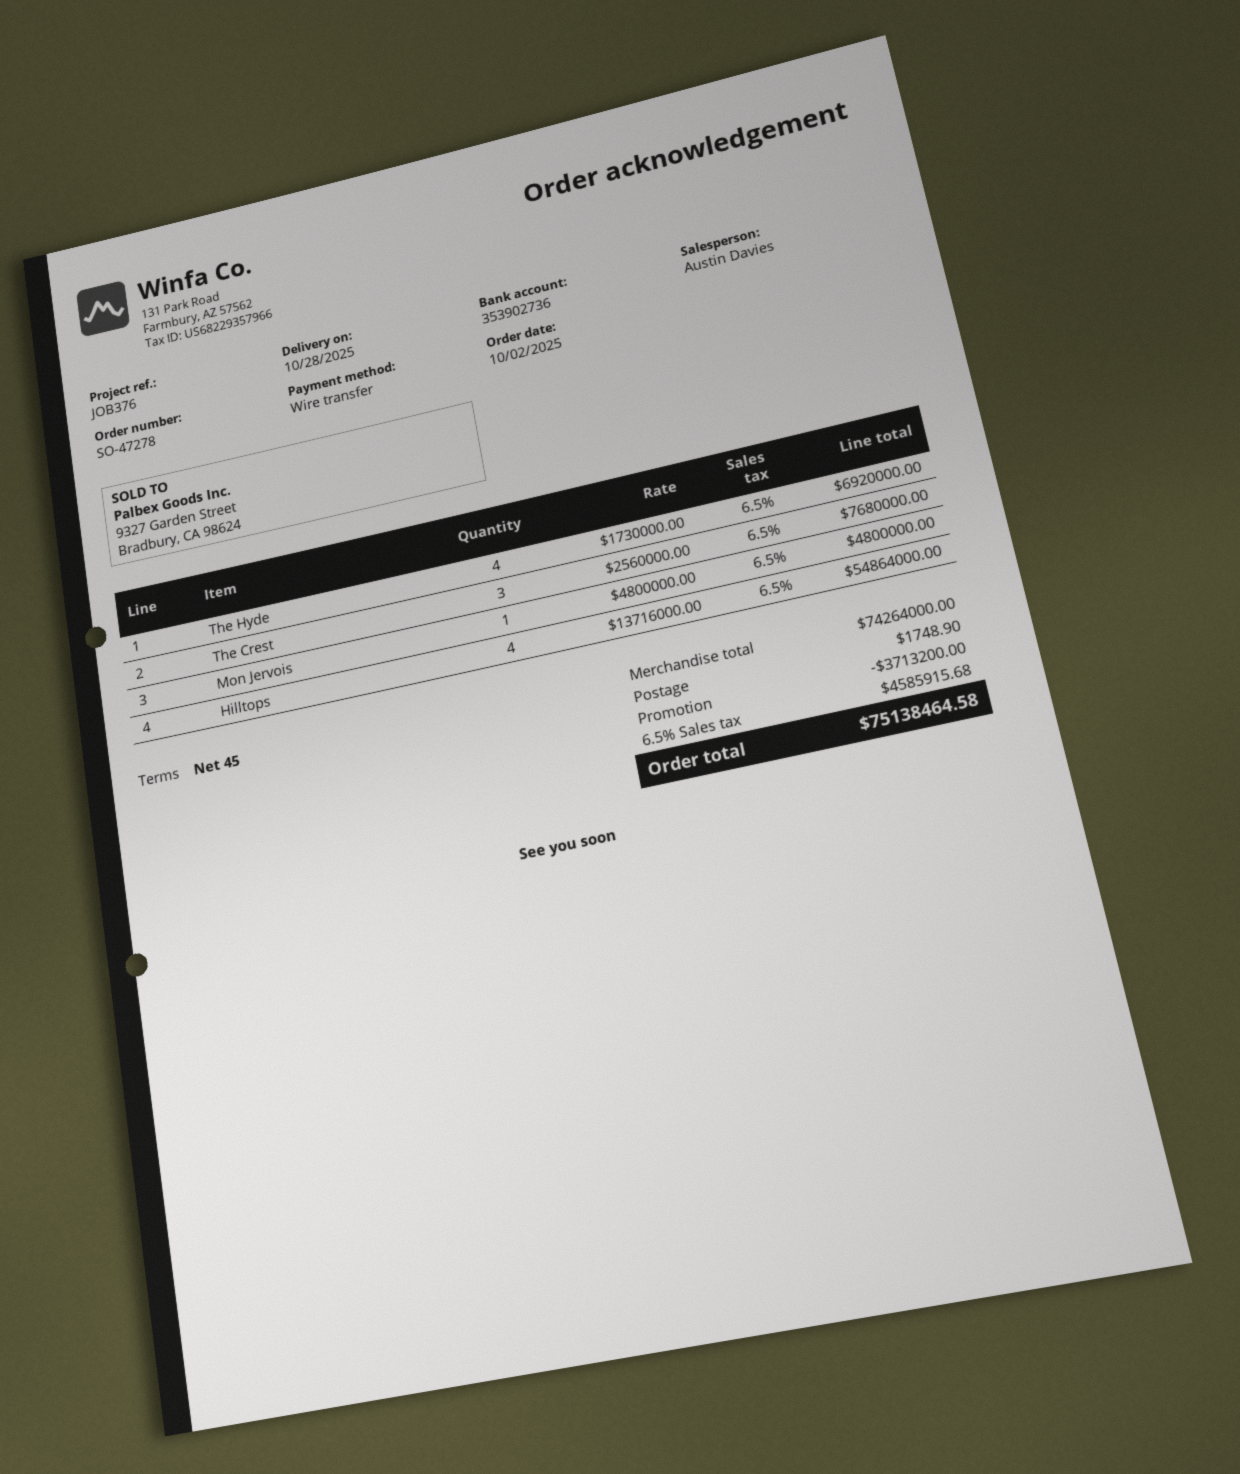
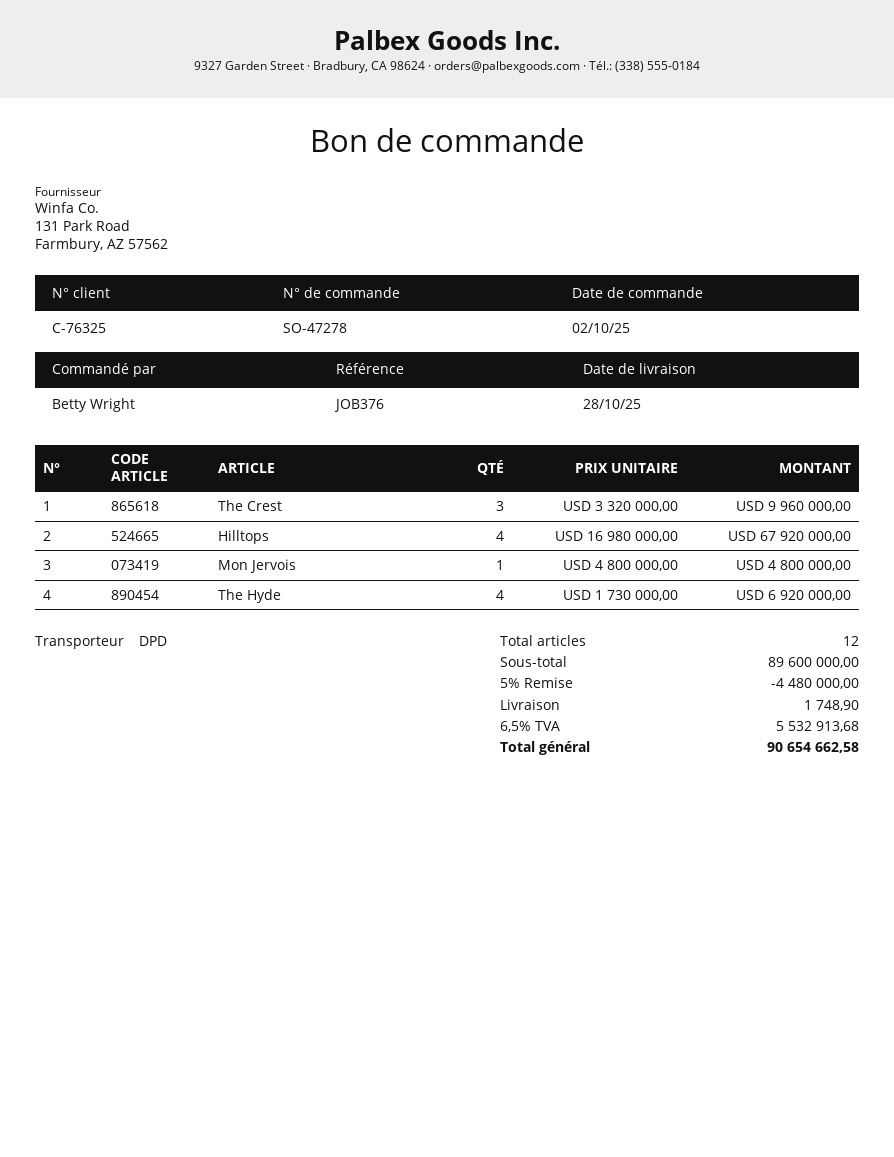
The Crest: 3 x 2560000.00 = 7680000.00 -> 3 x 3320000.00 = 9960000.00
Hilltops: 4 x 13716000.00 = 54864000.00 -> 4 x 16980000.00 = 67920000.00
subtotal: 74264000.00 -> 89600000.00
discount: 3713200.00 -> 4480000.00
tax: 6.5% = 4585915.68 -> 6.5% = 5532913.68
total: 75138464.58 -> 90654662.58

